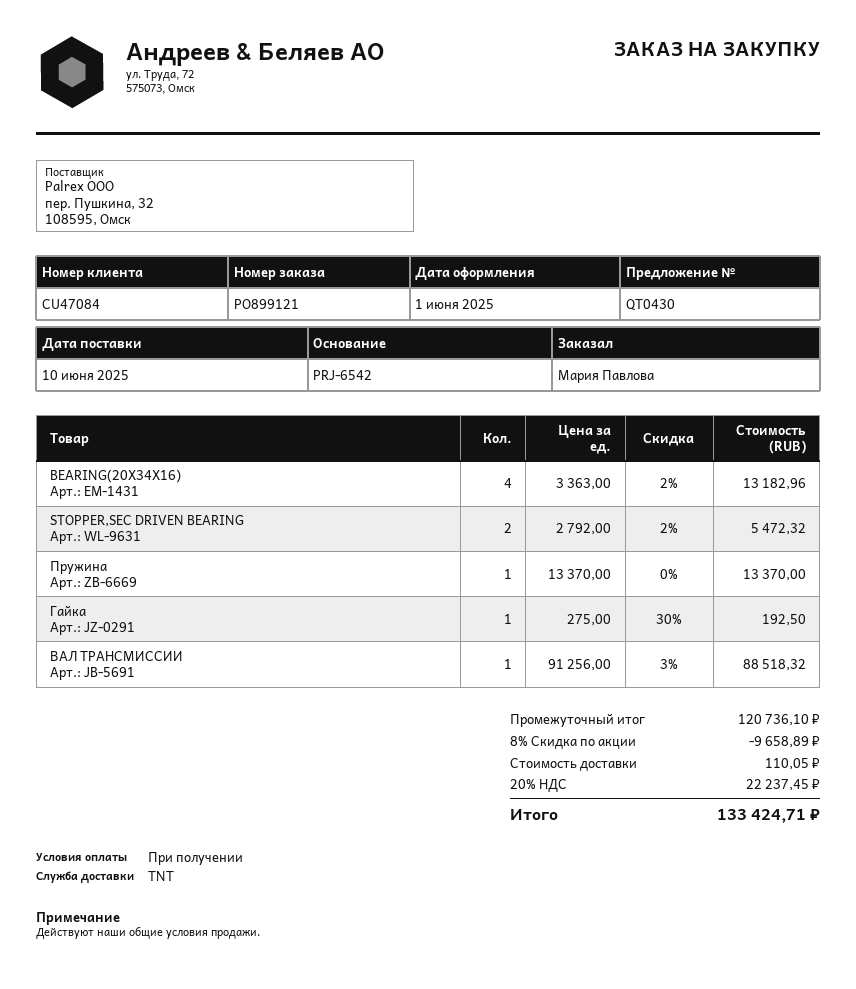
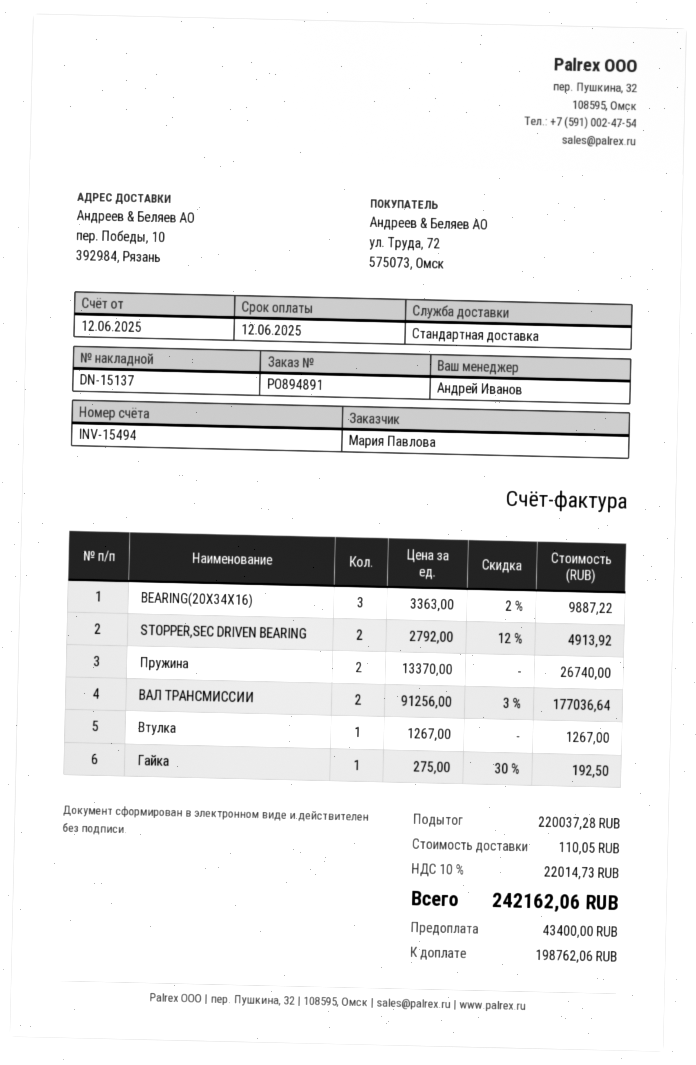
order number: PO899121 -> PO894891
shipping method: TNT -> standard
BEARING(20X34X16): 4 x 3363.00 - 2% = 13182.96 -> 3 x 3363.00 - 2% = 9887.22
STOPPER,SEC DRIVEN BEARING: 2 x 2792.00 - 2% = 5472.32 -> 2 x 2792.00 - 12% = 4913.92
Пружина: 1 x 13370.00 = 13370.00 -> 2 x 13370.00 = 26740.00
ВАЛ ТРАНСМИССИИ: 1 x 91256.00 - 3% = 88518.32 -> 2 x 91256.00 - 3% = 177036.64
Втулка: none -> 1 x 1267.00 = 1267.00
subtotal: 120736.10 -> 220037.28
discount: 8% = 9658.89 -> none
tax: 20% = 22237.45 -> 10% = 22014.73
total: 133424.71 -> 242162.06

